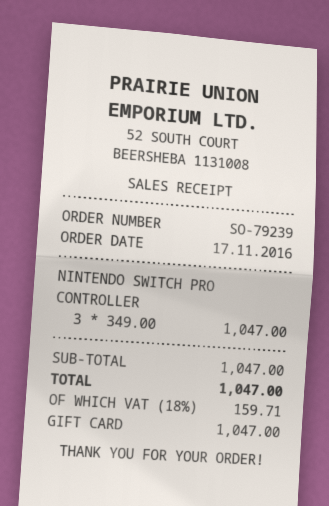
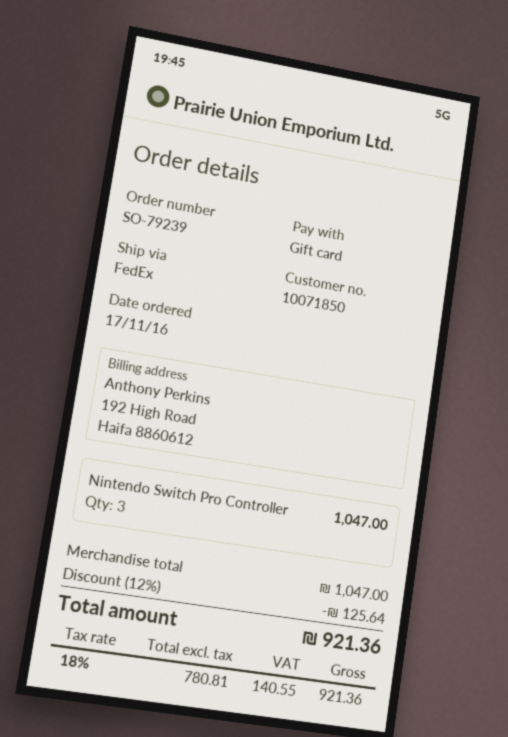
discount: none -> 12% = 125.64
tax: 18% = 159.71 -> 18% = 140.55
total: 1047.00 -> 921.36

